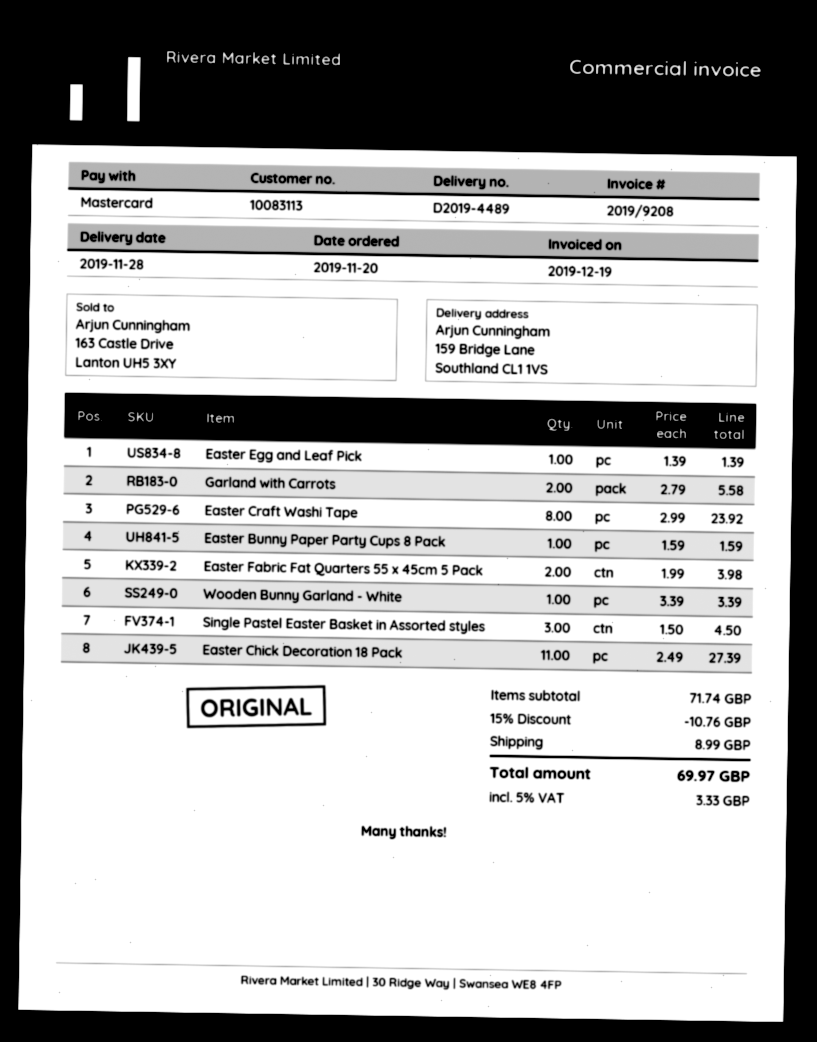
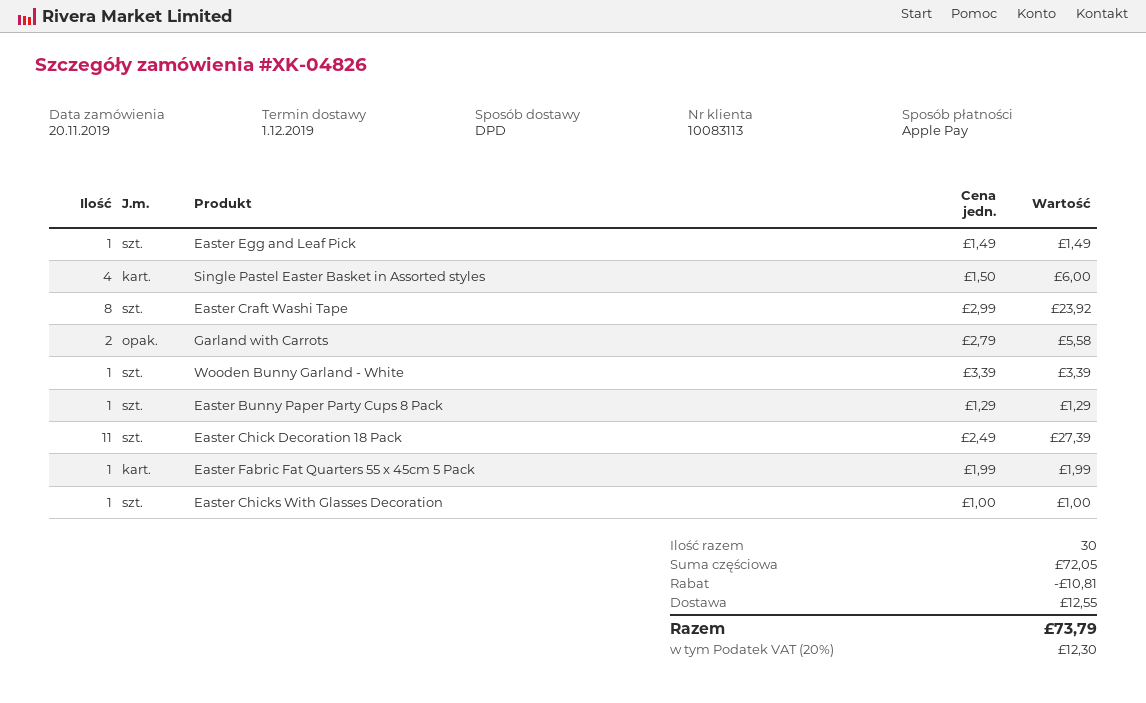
delivery date: 2019-11-28 -> 2019-12-01
payment method: Mastercard -> Apple Pay
Easter Egg and Leaf Pick: 1 x 1.39 = 1.39 -> 1 x 1.49 = 1.49
Easter Bunny Paper Party Cups 8 Pack: 1 x 1.59 = 1.59 -> 1 x 1.29 = 1.29
Easter Fabric Fat Quarters 55 x 45cm 5 Pack: 2 x 1.99 = 3.98 -> 1 x 1.99 = 1.99
Single Pastel Easter Basket in Assorted styles: 3 x 1.50 = 4.50 -> 4 x 1.50 = 6.00
Easter Chicks With Glasses Decoration: none -> 1 x 1.00 = 1.00
subtotal: 71.74 -> 72.05
discount: 10.76 -> 10.81
shipping: 8.99 -> 12.55
tax: 5% = 3.33 -> 20% = 12.30
total: 69.97 -> 73.79

